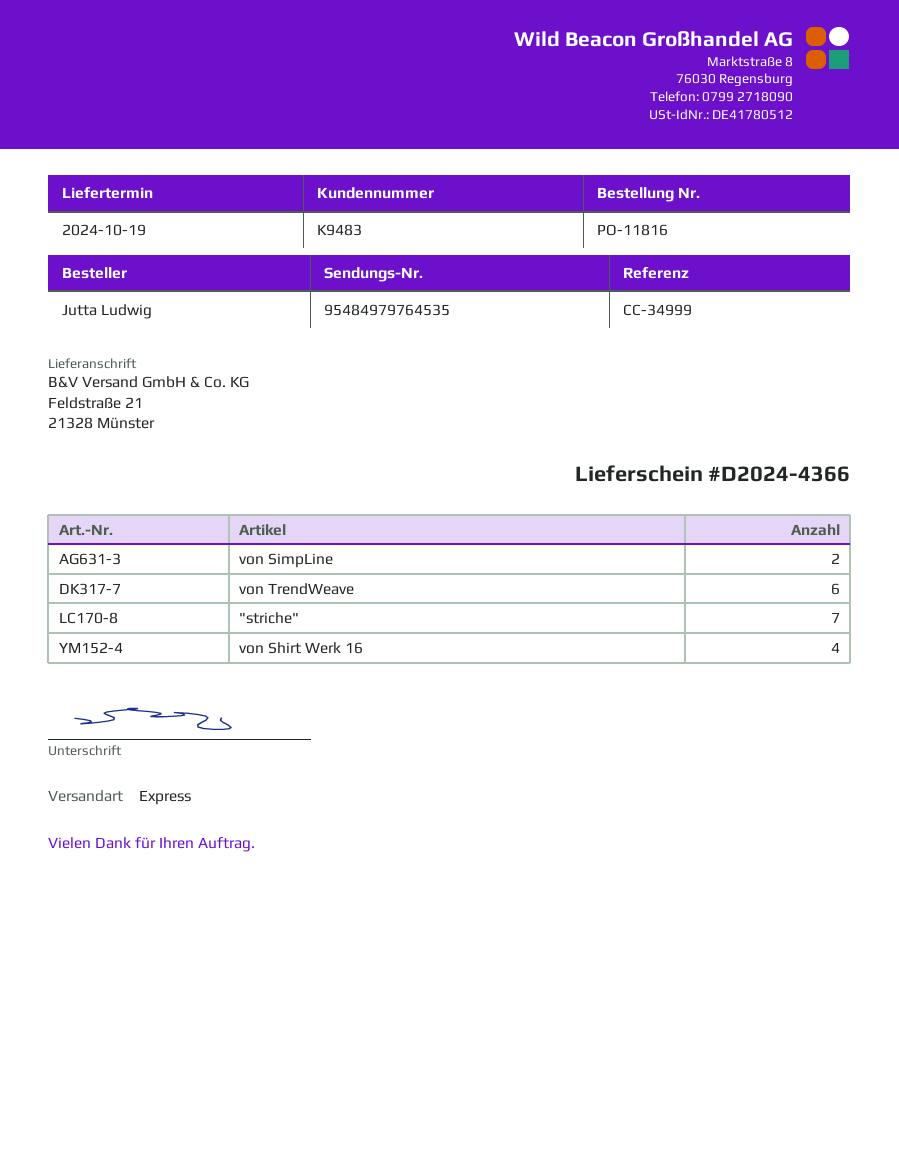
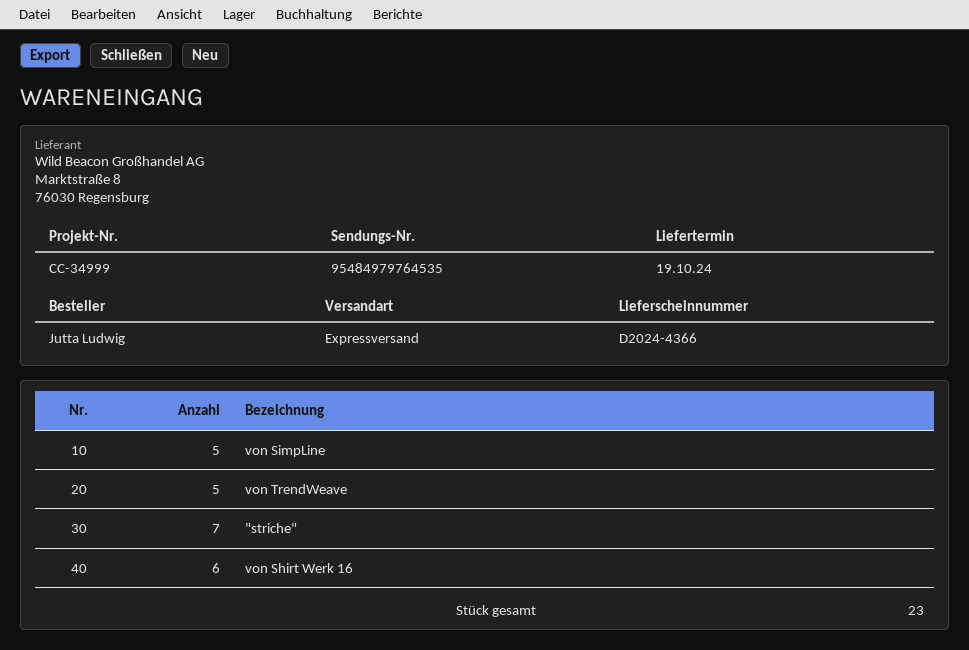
von SimpLine: 2 -> 5
von TrendWeave: 6 -> 5
von Shirt Werk 16: 4 -> 6

